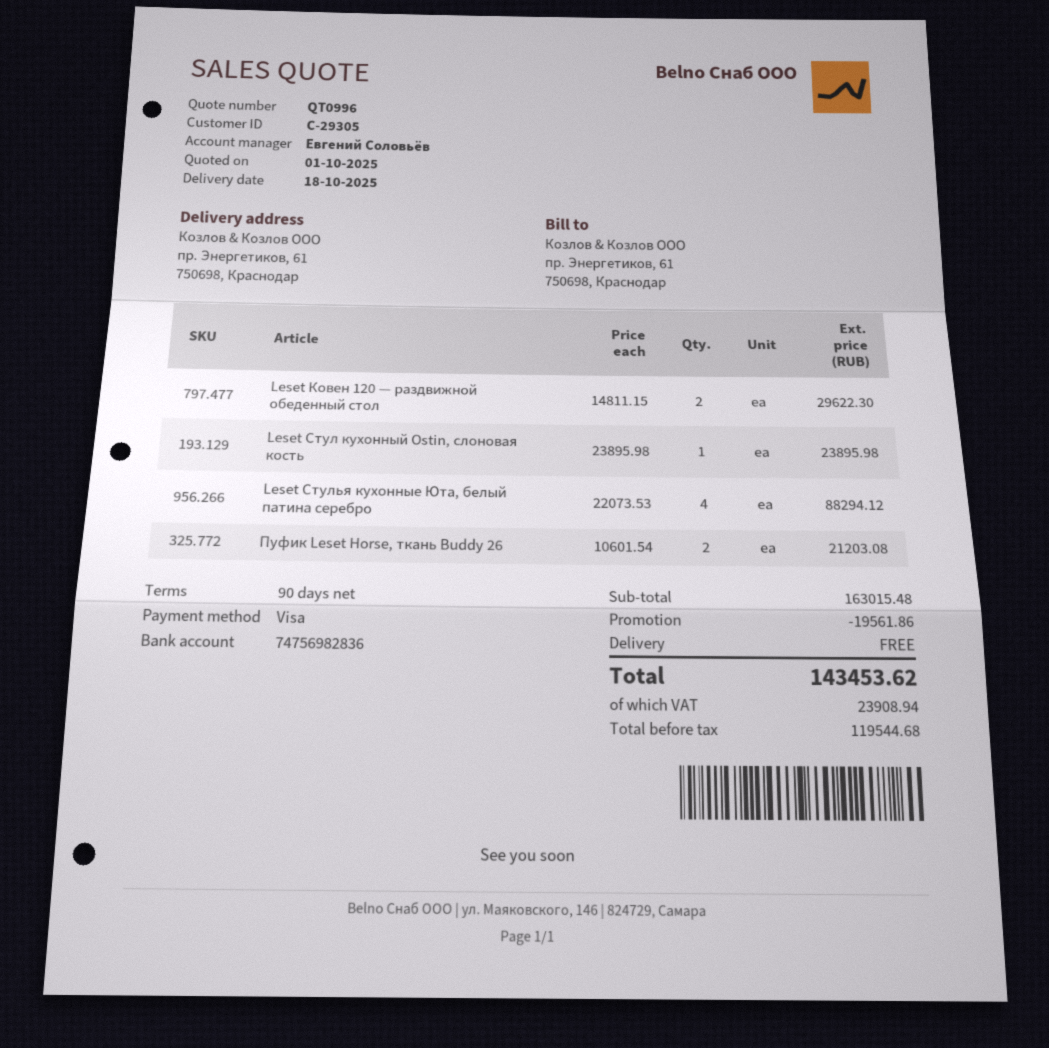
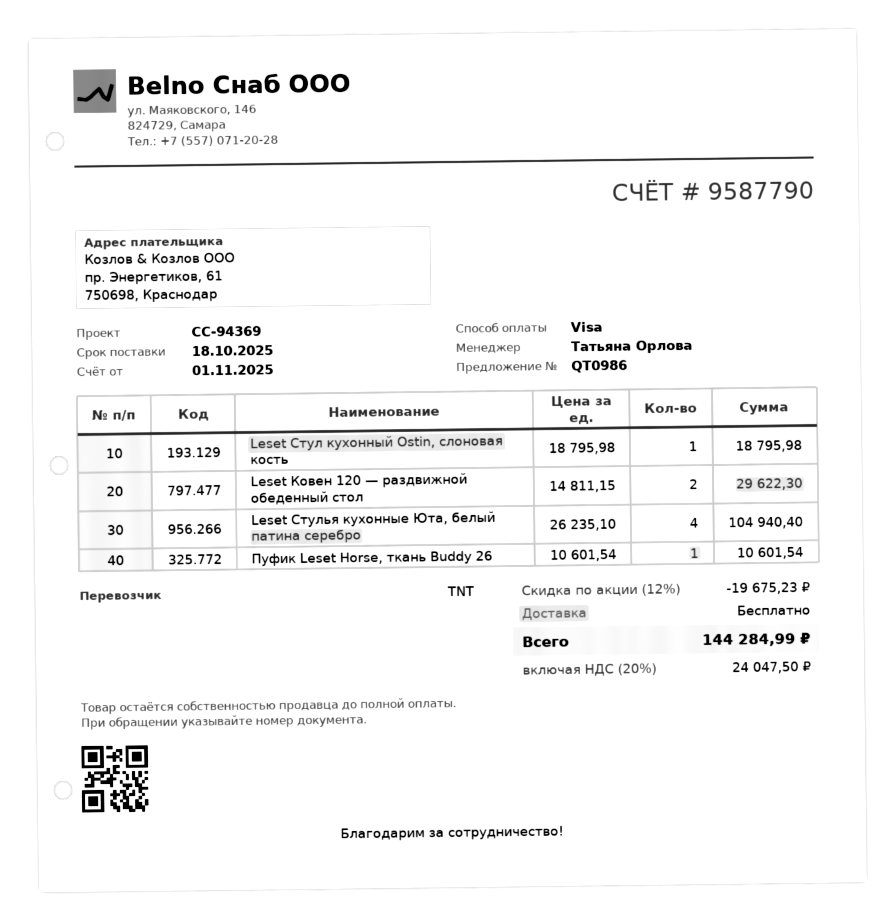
quote number: QT0996 -> QT0986
sales rep: Евгений Соловьёв -> Татьяна Орлова
Leset Стул кухонный Ostin, слоновая кость: 1 x 23895.98 = 23895.98 -> 1 x 18795.98 = 18795.98
Leset Стулья кухонные Юта, белый патина серебро: 4 x 22073.53 = 88294.12 -> 4 x 26235.10 = 104940.40
Пуфик Leset Horse, ткань Buddy 26: 2 x 10601.54 = 21203.08 -> 1 x 10601.54 = 10601.54
discount: 19561.86 -> 19675.23
tax: 23908.94 -> 24047.50
total: 143453.62 -> 144284.99

